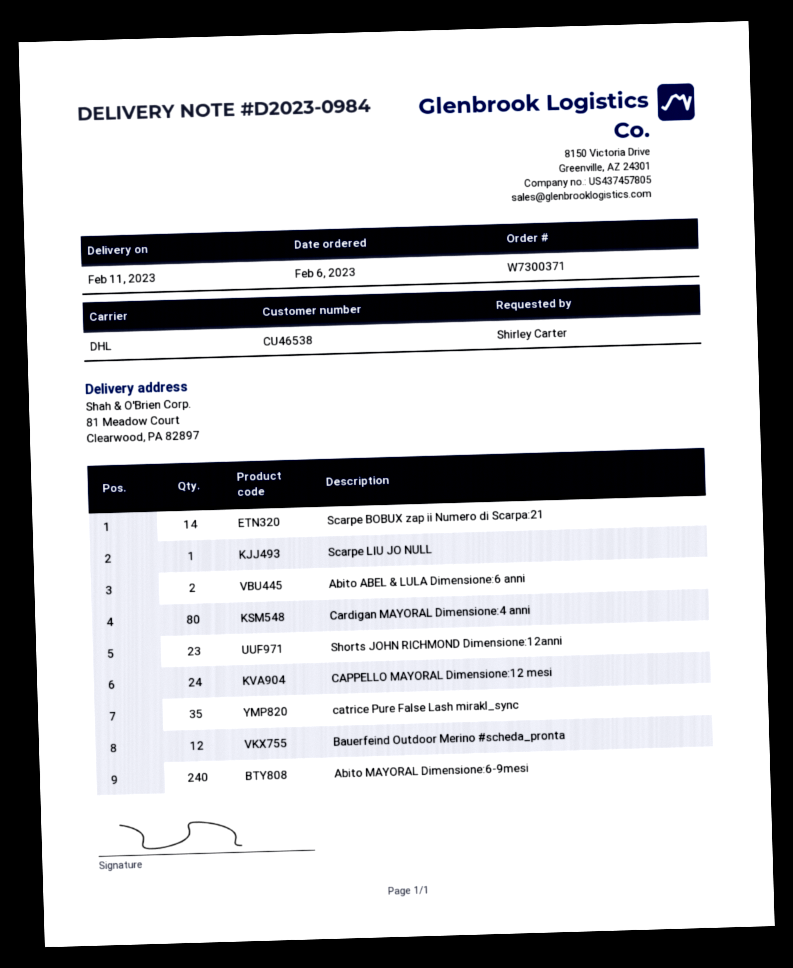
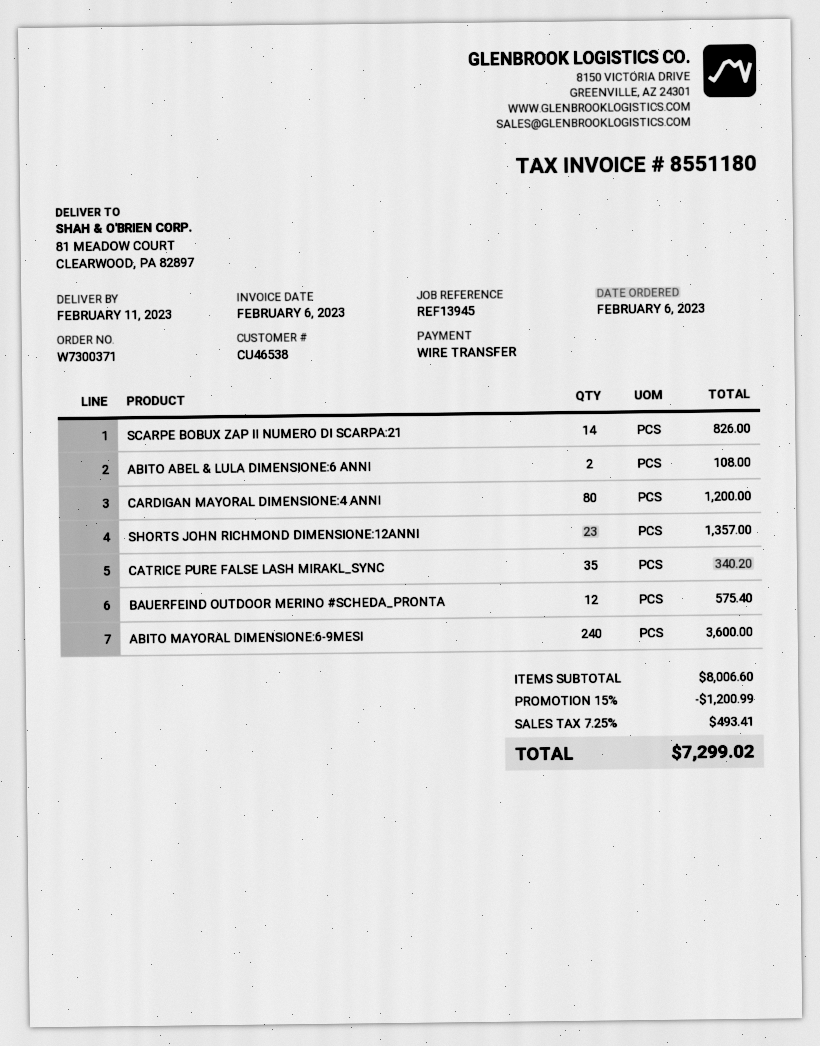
Scarpe LIU JO NULL: 1 -> none
CAPPELLO MAYORAL Dimensione:12 mesi: 24 -> none

